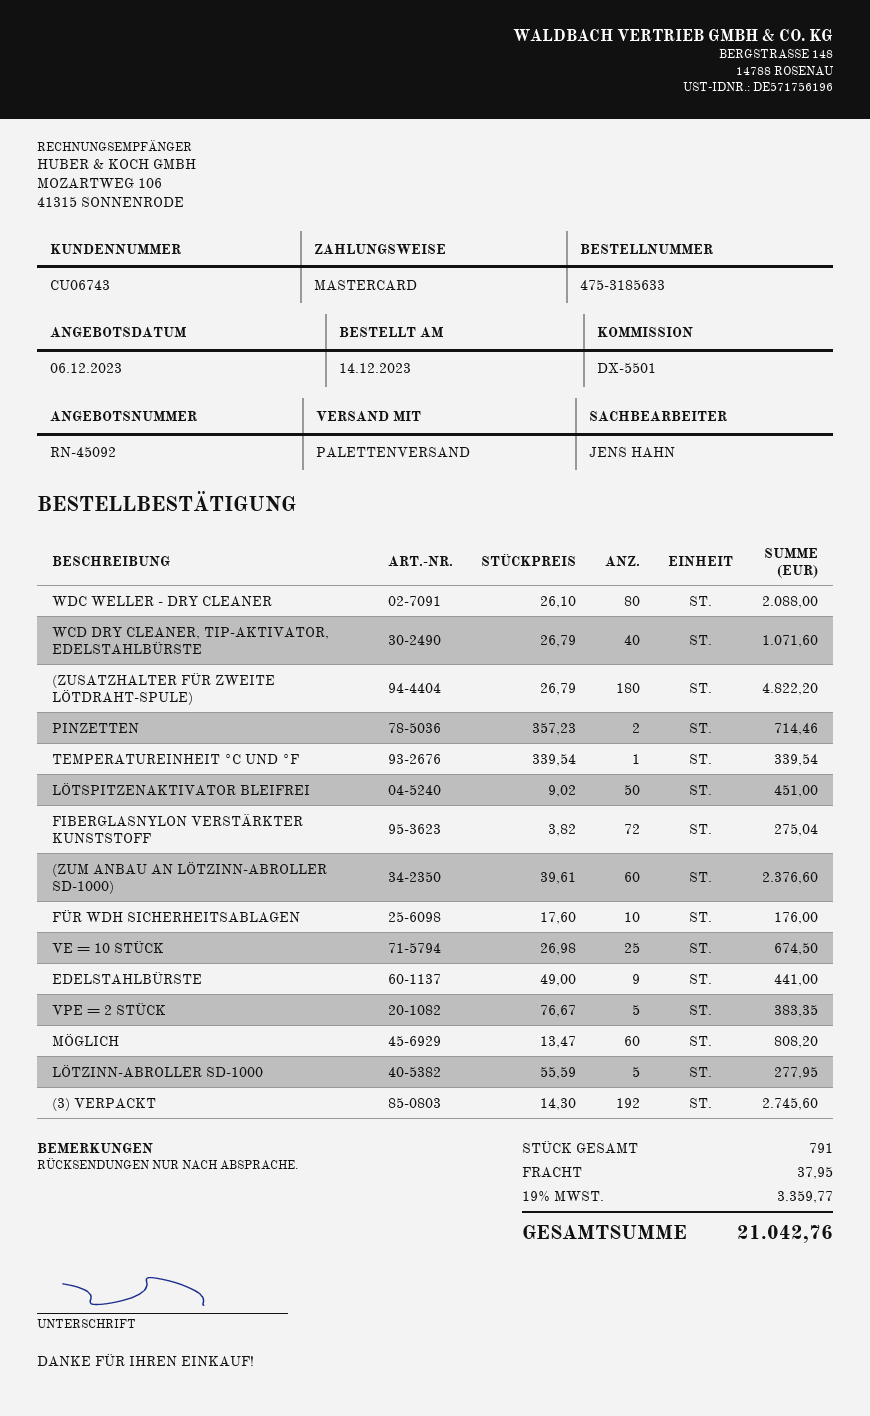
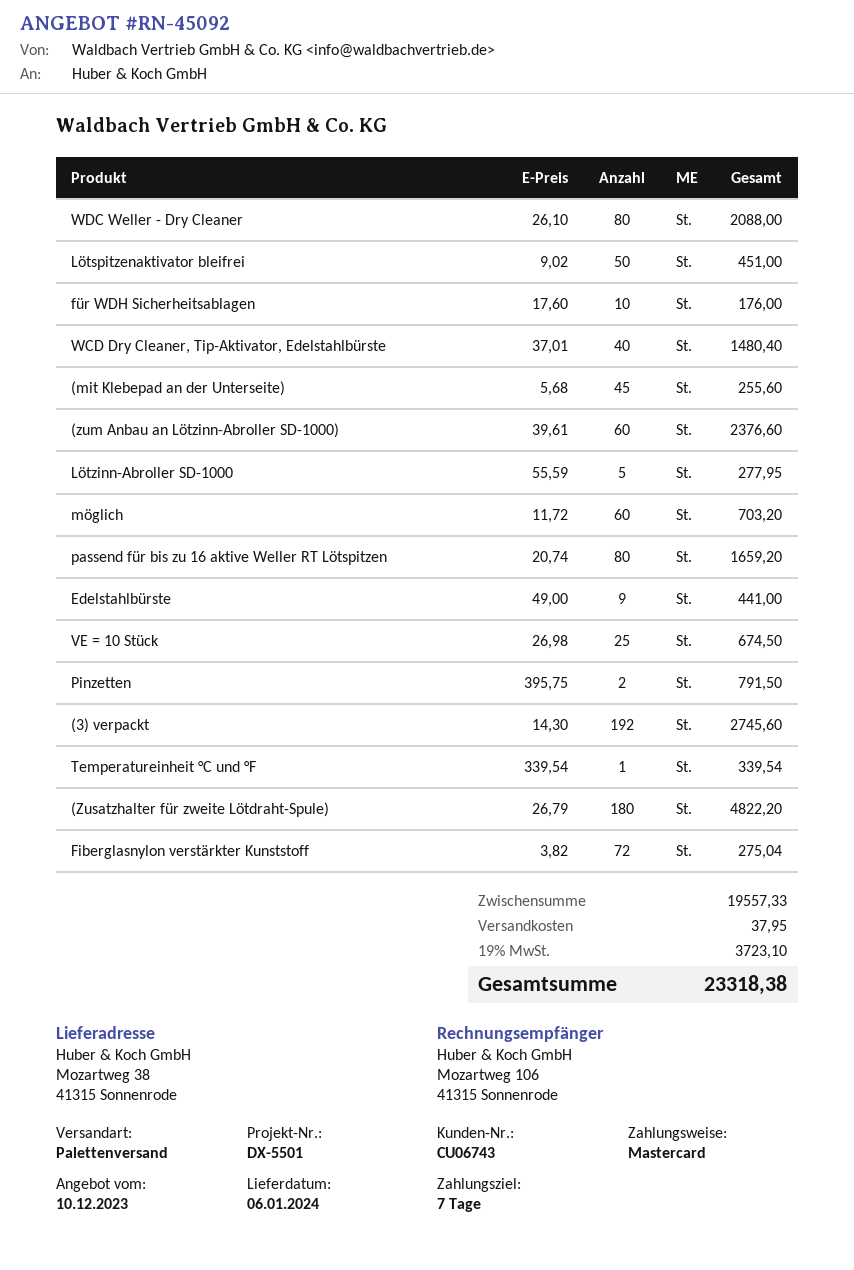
quote date: 2023-12-06 -> 2023-12-10
WCD DRY CLEANER, TIP-AKTIVATOR, EDELSTAHLBÜRSTE: 40 x 26.79 = 1071.60 -> 40 x 37.01 = 1480.40
PINZETTEN: 2 x 357.23 = 714.46 -> 2 x 395.75 = 791.50
VPE = 2 STÜCK: 5 x 76.67 = 383.35 -> none
MÖGLICH: 60 x 13.47 = 808.20 -> 60 x 11.72 = 703.20
(mit Klebepad an der Unterseite): none -> 45 x 5.68 = 255.60
passend für bis zu 16 aktive Weller RT Lötspitzen: none -> 80 x 20.74 = 1659.20
tax: 19% = 3359.77 -> 19% = 3723.10
total: 21042.76 -> 23318.38

